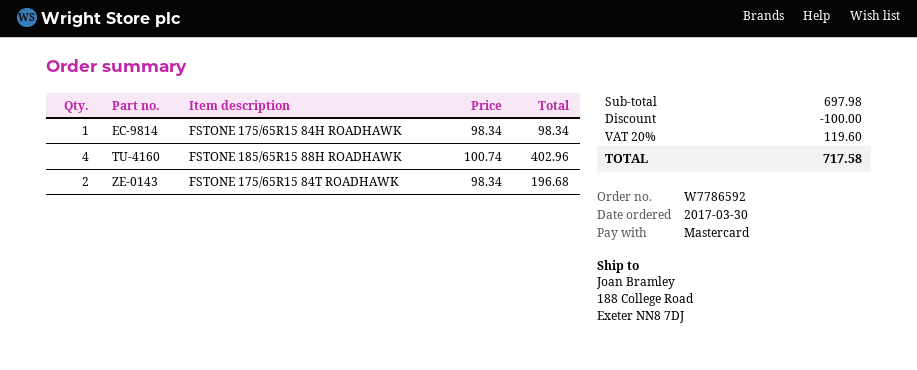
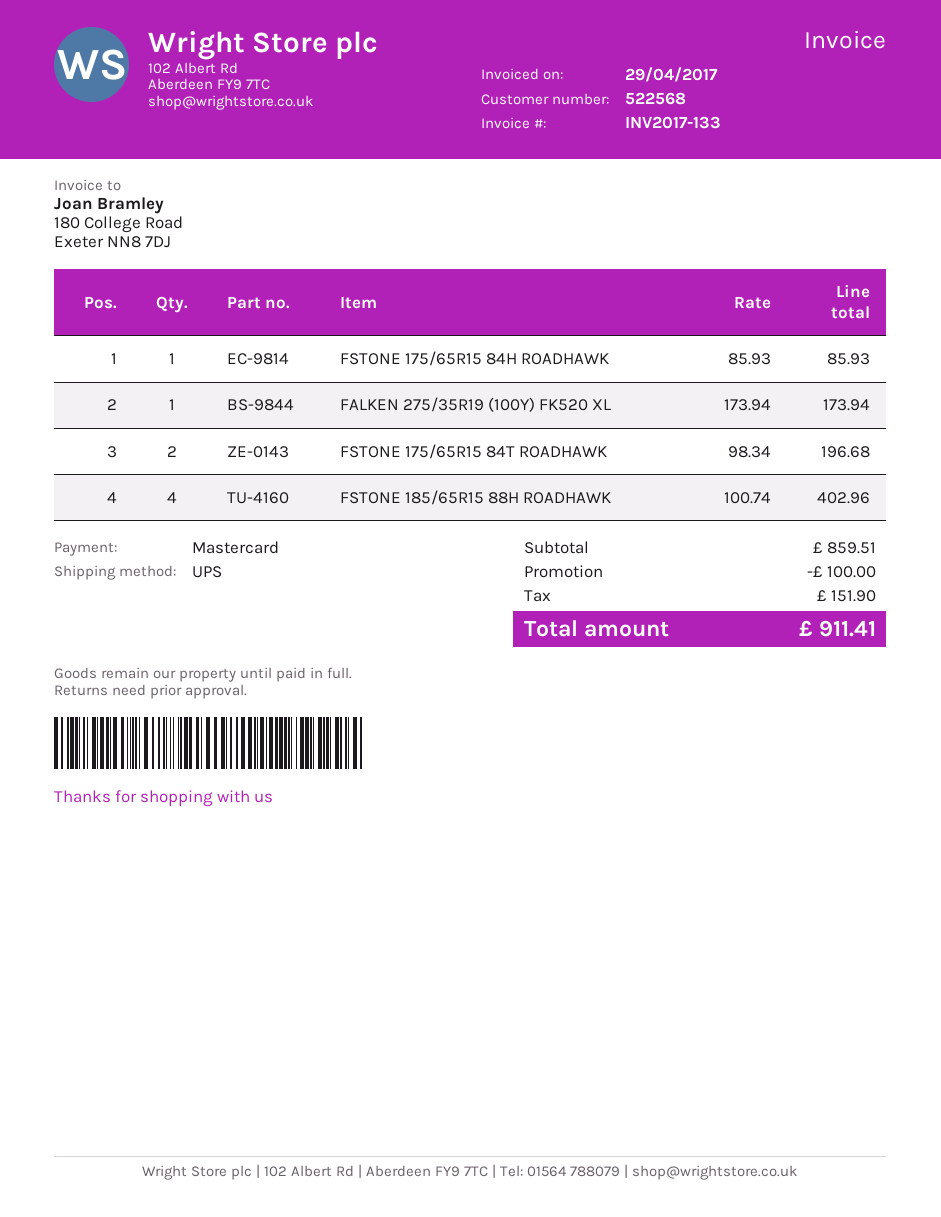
FSTONE 175/65R15 84H ROADHAWK: 1 x 98.34 = 98.34 -> 1 x 85.93 = 85.93
FALKEN 275/35R19 (100Y) FK520 XL: none -> 1 x 173.94 = 173.94
subtotal: 697.98 -> 859.51
tax: 119.60 -> 151.90
total: 717.58 -> 911.41

